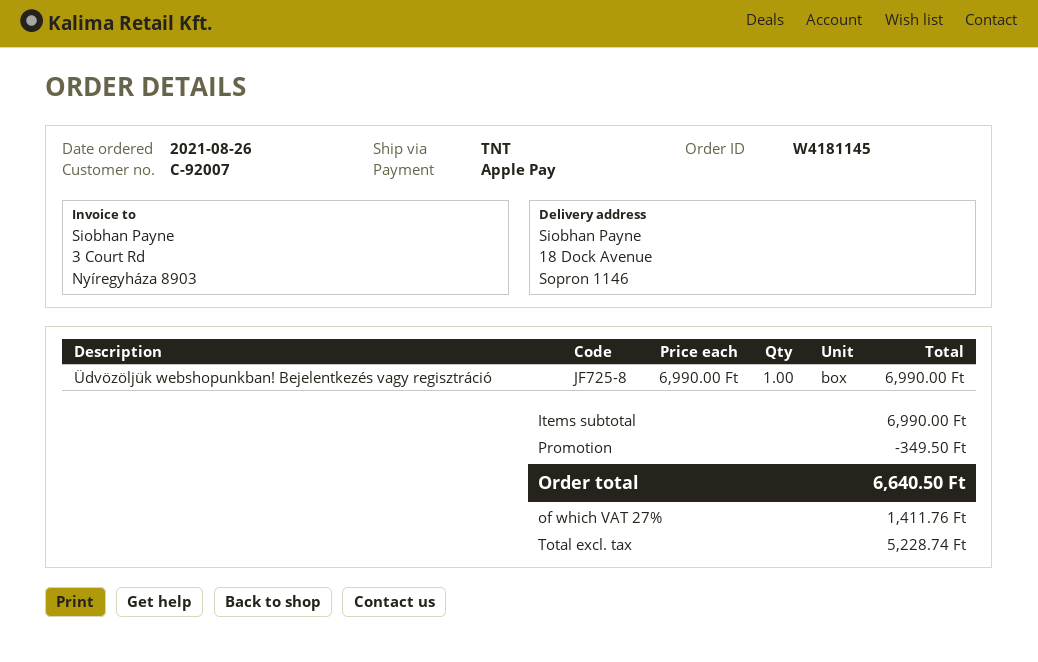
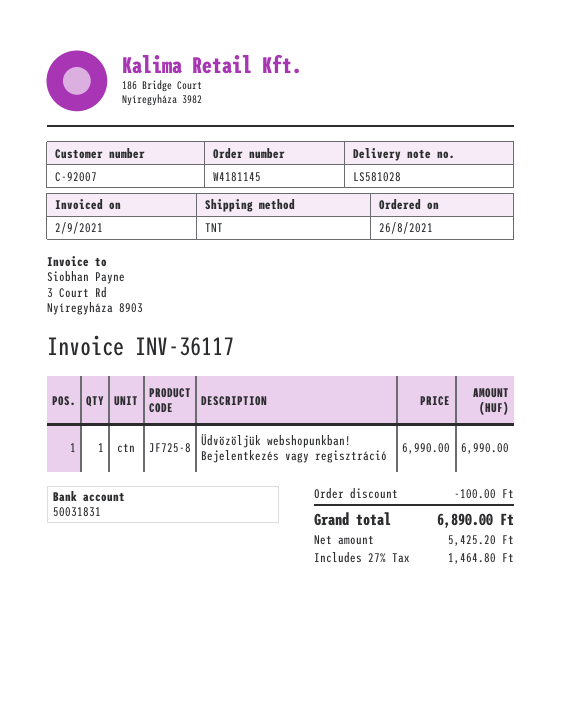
discount: 349.50 -> 100.00
net: 5228.74 -> 5425.20
tax: 27% = 1411.76 -> 27% = 1464.80
total: 6640.50 -> 6890.00

